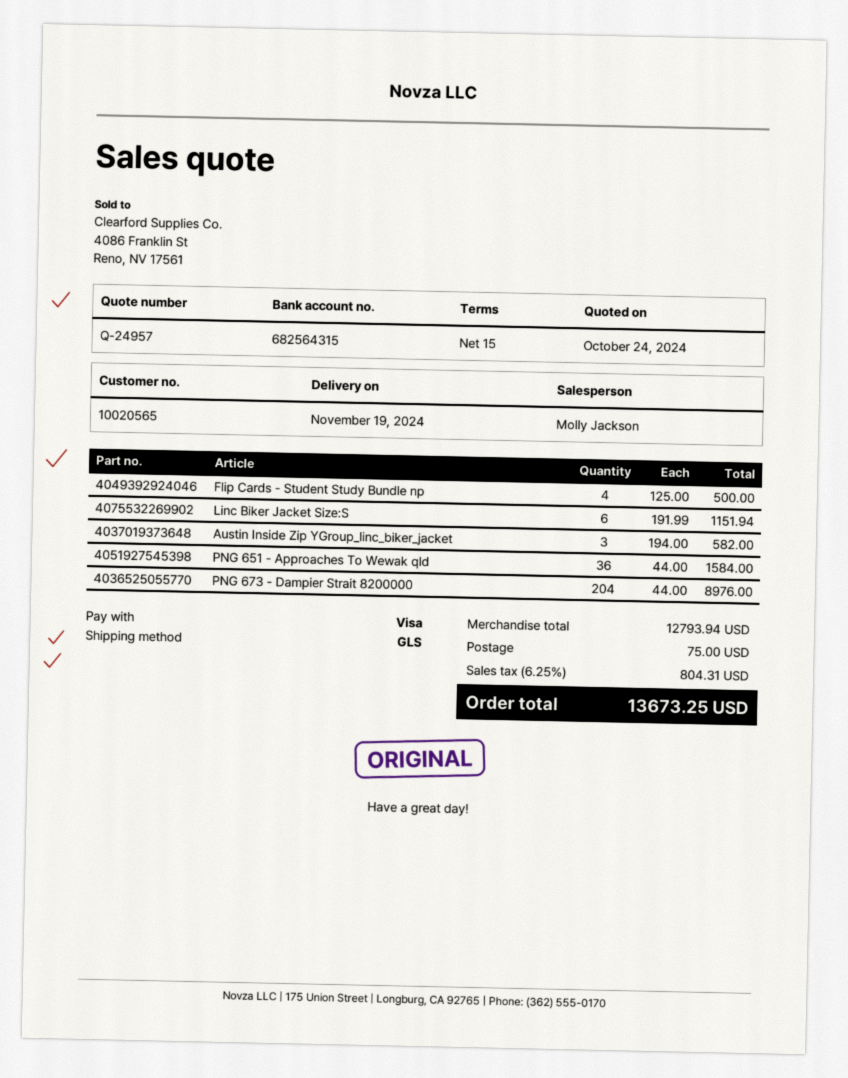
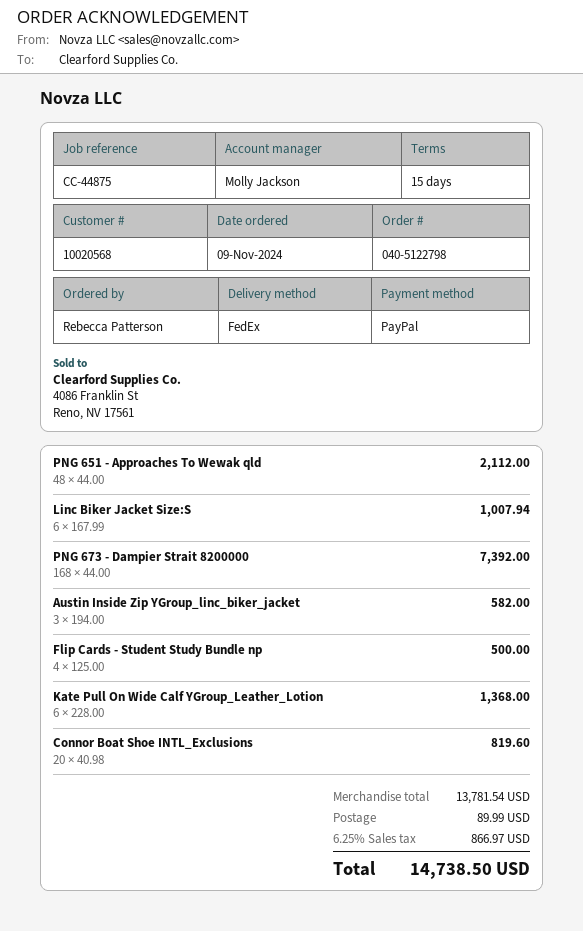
customer number: 10020565 -> 10020568
payment method: Visa -> PayPal
shipping method: GLS -> FedEx
Linc Biker Jacket Size:S: 6 x 191.99 = 1151.94 -> 6 x 167.99 = 1007.94
PNG 651 - Approaches To Wewak qld: 36 x 44.00 = 1584.00 -> 48 x 44.00 = 2112.00
PNG 673 - Dampier Strait 8200000: 204 x 44.00 = 8976.00 -> 168 x 44.00 = 7392.00
Kate Pull On Wide Calf YGroup_Leather_Lotion: none -> 6 x 228.00 = 1368.00
Connor Boat Shoe INTL_Exclusions: none -> 20 x 40.98 = 819.60
subtotal: 12793.94 -> 13781.54
shipping: 75.00 -> 89.99
tax: 6.25% = 804.31 -> 6.25% = 866.97
total: 13673.25 -> 14738.50

